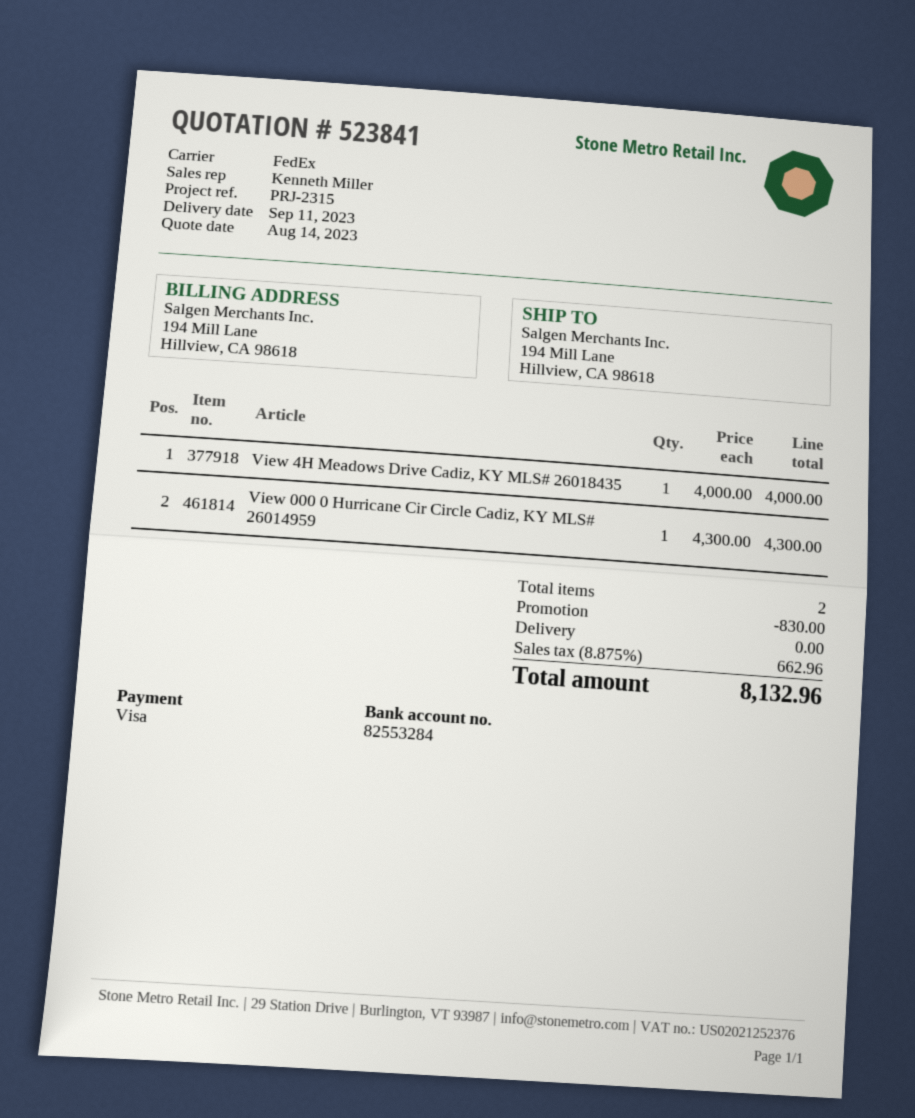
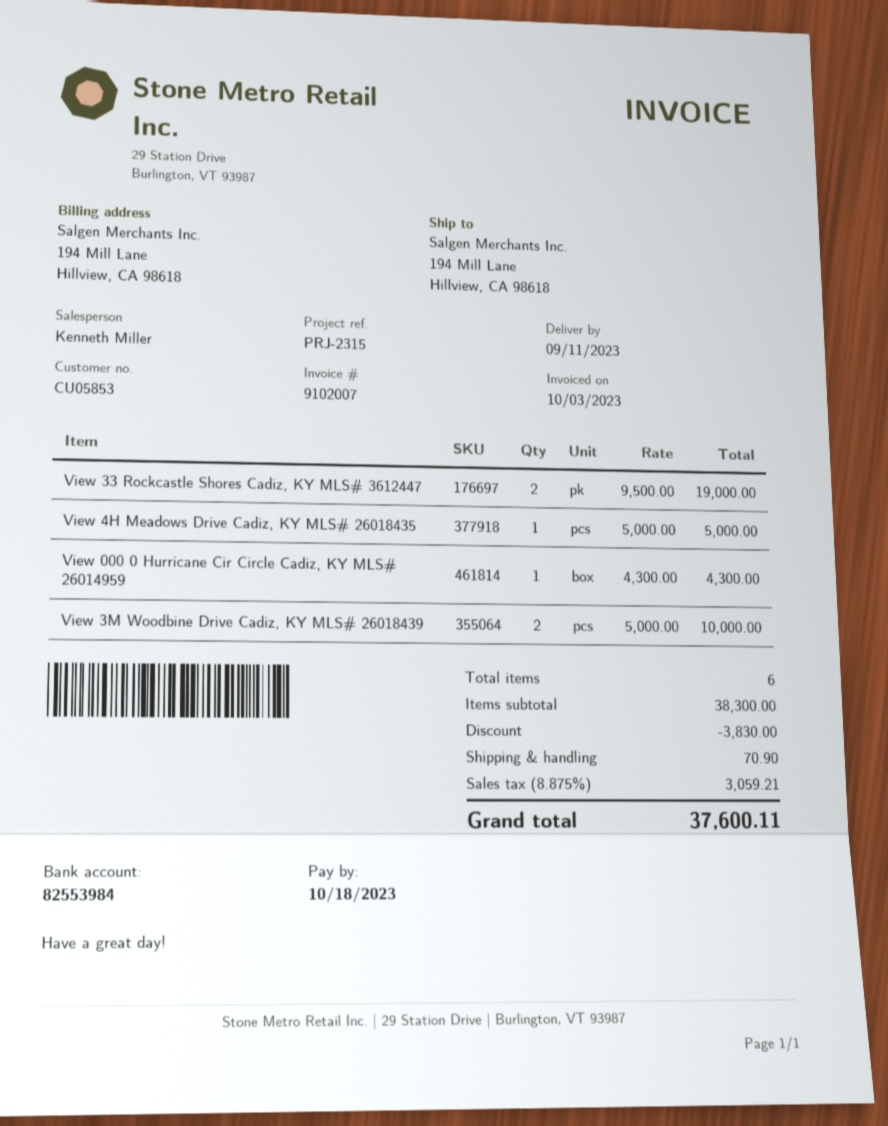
bank account: 82553284 -> 82553984
View 4H Meadows Drive Cadiz, KY MLS# 26018435: 1 x 4000.00 = 4000.00 -> 1 x 5000.00 = 5000.00
View 33 Rockcastle Shores Cadiz, KY MLS# 3612447: none -> 2 x 9500.00 = 19000.00
View 3M Woodbine Drive Cadiz, KY MLS# 26018439: none -> 2 x 5000.00 = 10000.00
total quantity: 2 -> 6
discount: 830.00 -> 3830.00
shipping: 0.00 -> 70.90
tax: 8.875% = 662.96 -> 8.875% = 3059.21
total: 8132.96 -> 37600.11

